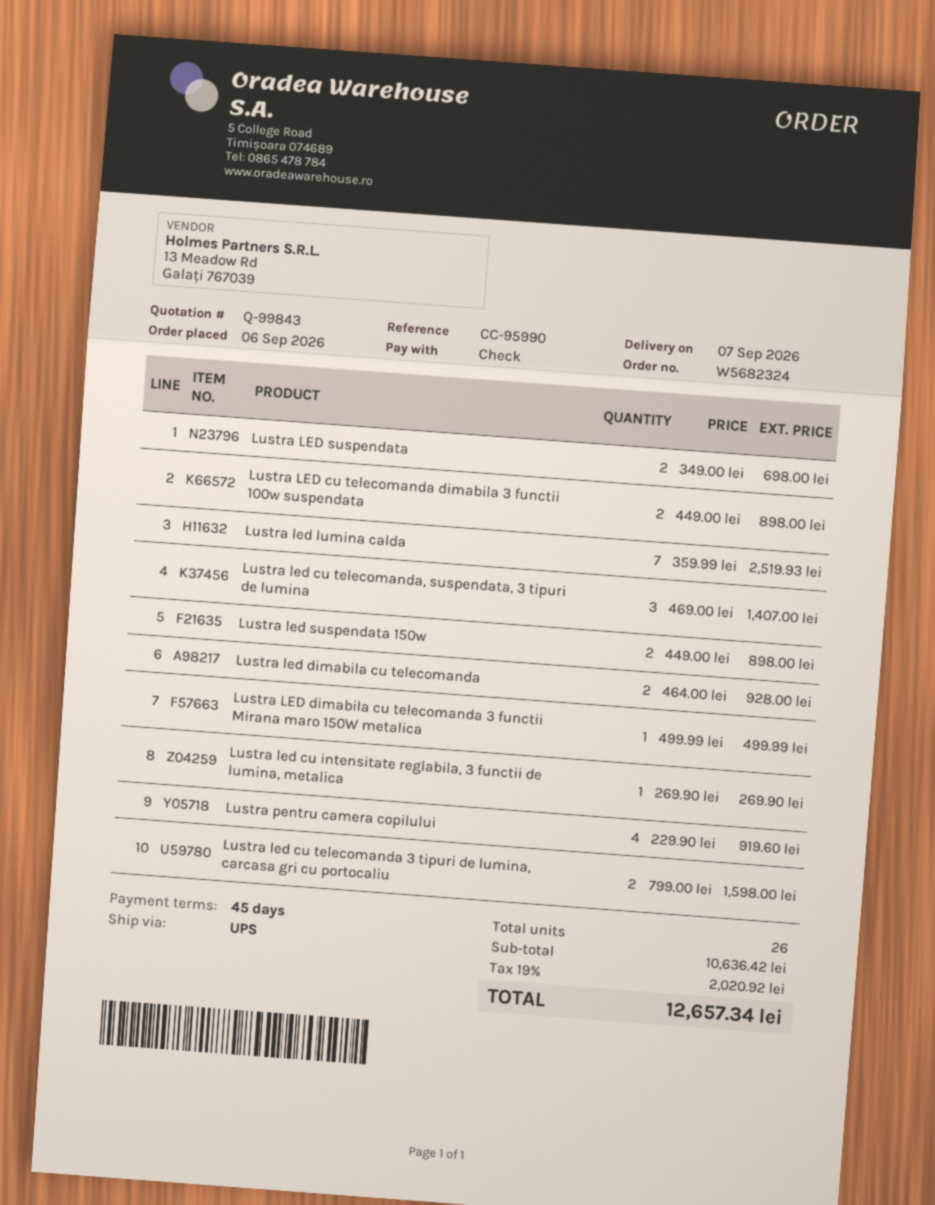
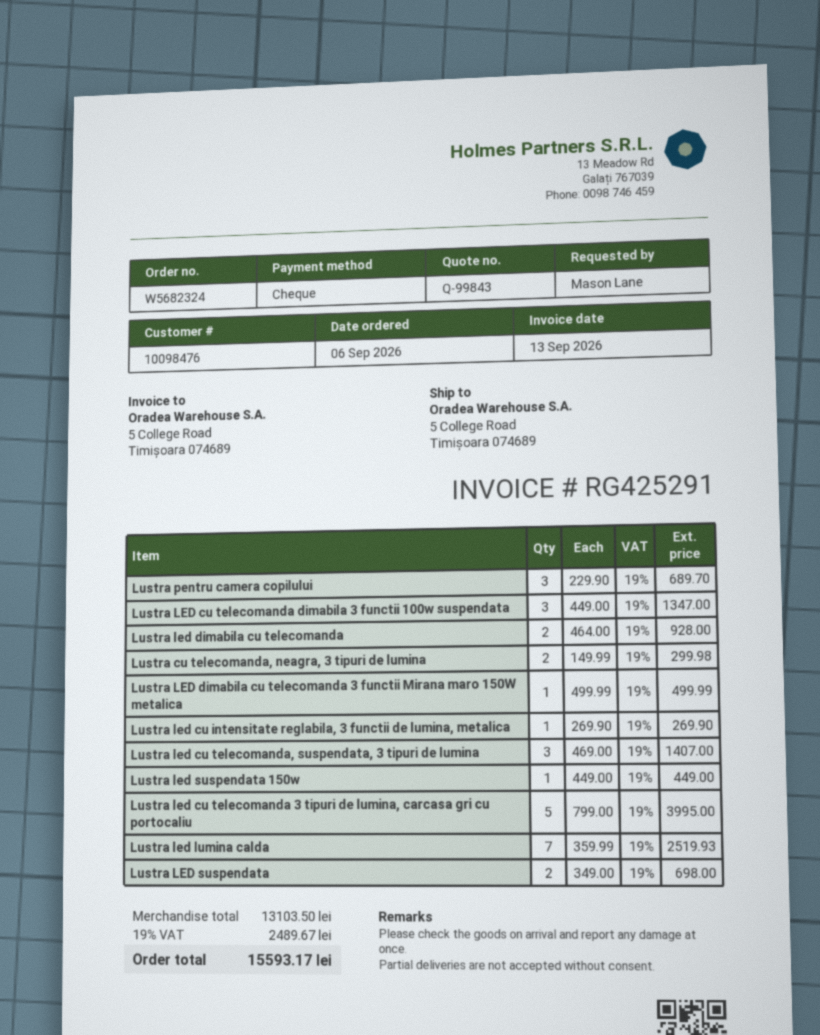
Lustra LED cu telecomanda dimabila 3 functii 100w suspendata: 2 x 449.00 = 898.00 -> 3 x 449.00 = 1347.00
Lustra led suspendata 150w: 2 x 449.00 = 898.00 -> 1 x 449.00 = 449.00
Lustra pentru camera copilului: 4 x 229.90 = 919.60 -> 3 x 229.90 = 689.70
Lustra led cu telecomanda 3 tipuri de lumina, carcasa gri cu portocaliu: 2 x 799.00 = 1598.00 -> 5 x 799.00 = 3995.00
Lustra cu telecomanda, neagra, 3 tipuri de lumina: none -> 2 x 149.99 = 299.98
subtotal: 10636.42 -> 13103.50
tax: 19% = 2020.92 -> 19% = 2489.67
total: 12657.34 -> 15593.17

